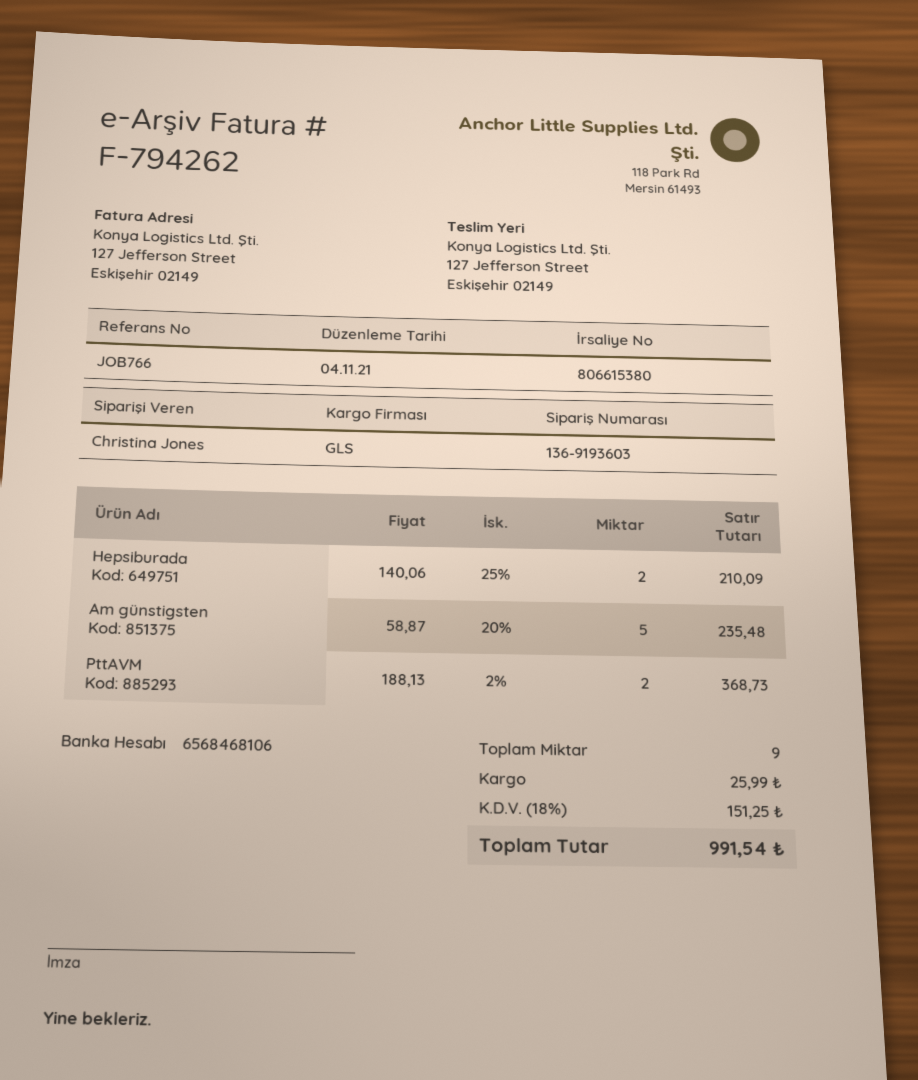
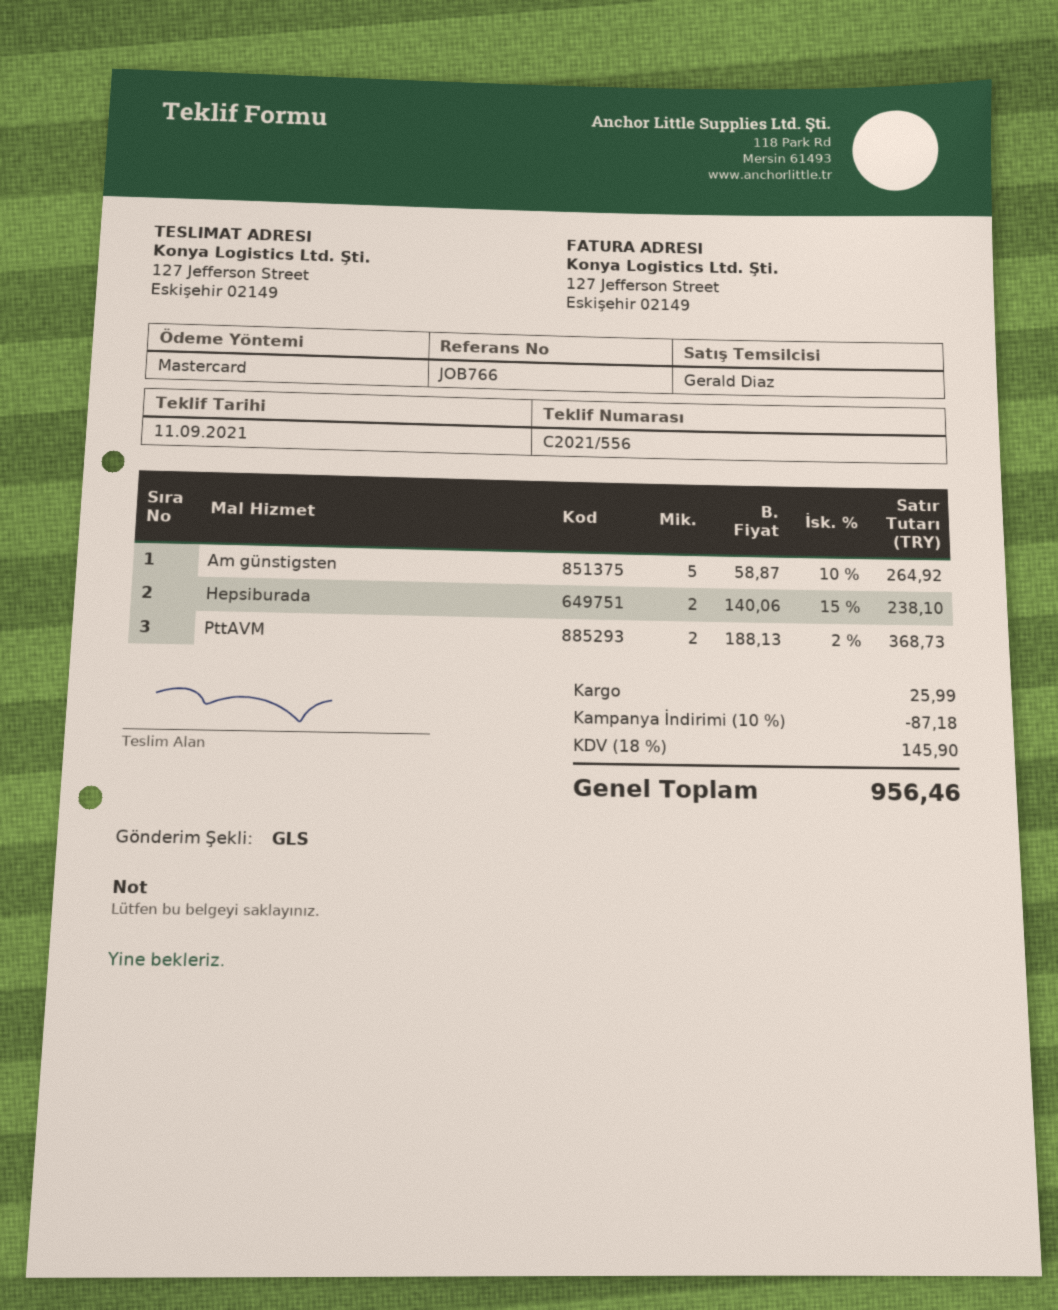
Hepsiburada: 2 x 140.06 - 25% = 210.09 -> 2 x 140.06 - 15% = 238.10
Am günstigsten: 5 x 58.87 - 20% = 235.48 -> 5 x 58.87 - 10% = 264.92
discount: none -> 10% = 87.18
tax: 18% = 151.25 -> 18% = 145.90
total: 991.54 -> 956.46

